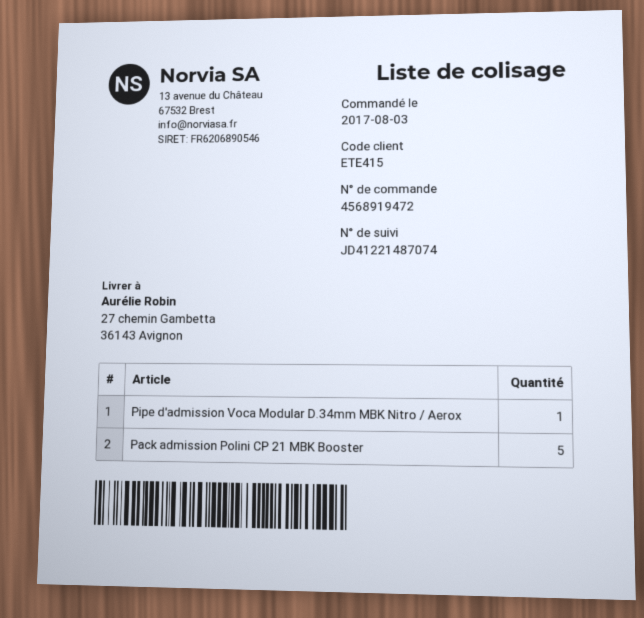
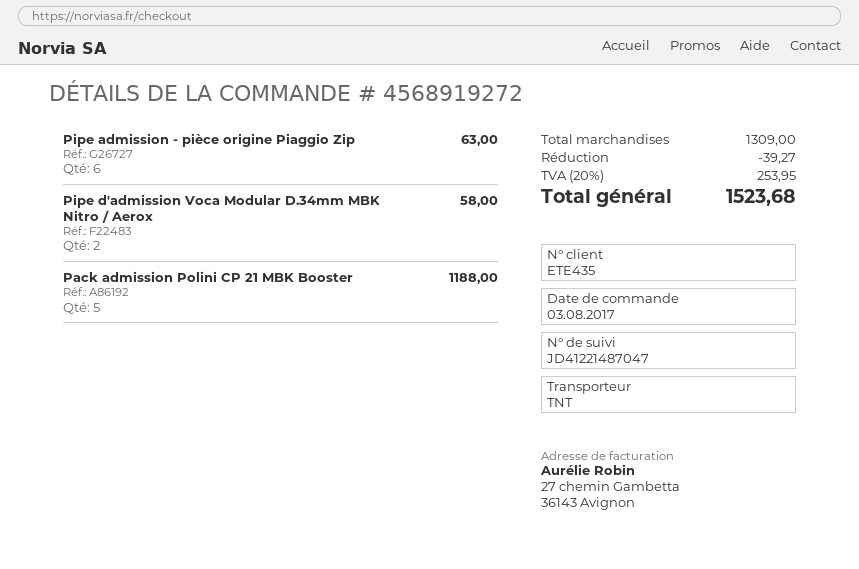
order number: 4568919472 -> 4568919272
customer number: ETE415 -> ETE435
tracking number: JD41221487074 -> JD41221487047
Pipe d'admission Voca Modular D.34mm MBK Nitro / Aerox: 1 -> 2
Pipe admission - pièce origine Piaggio Zip: none -> 6

